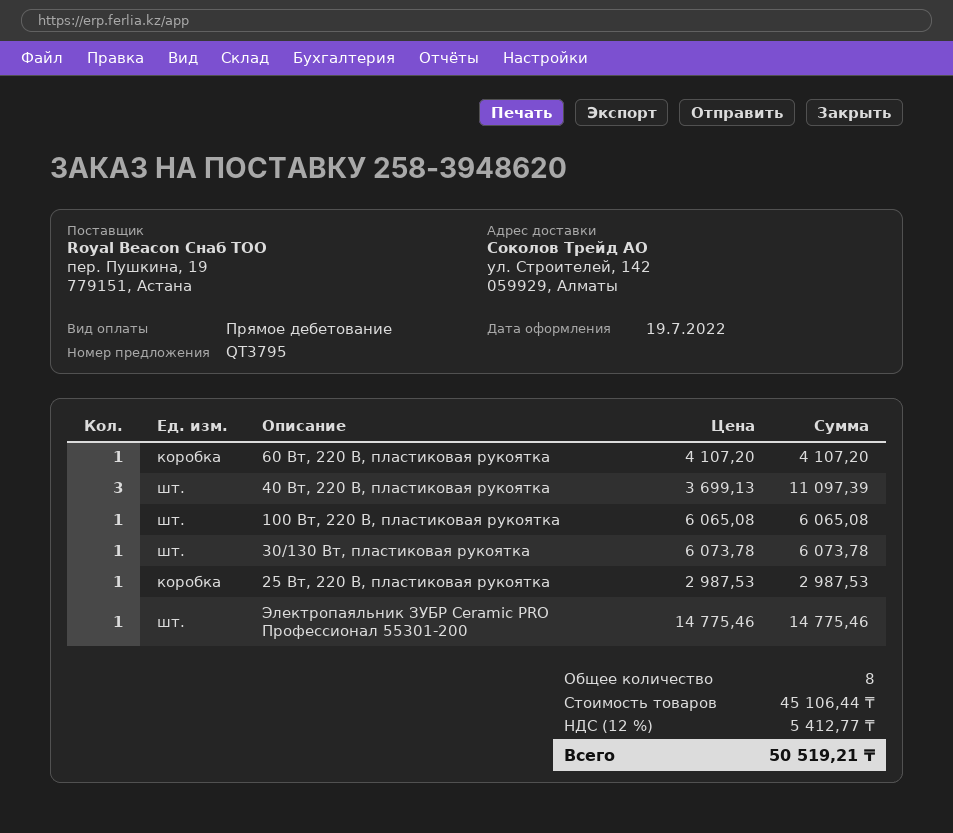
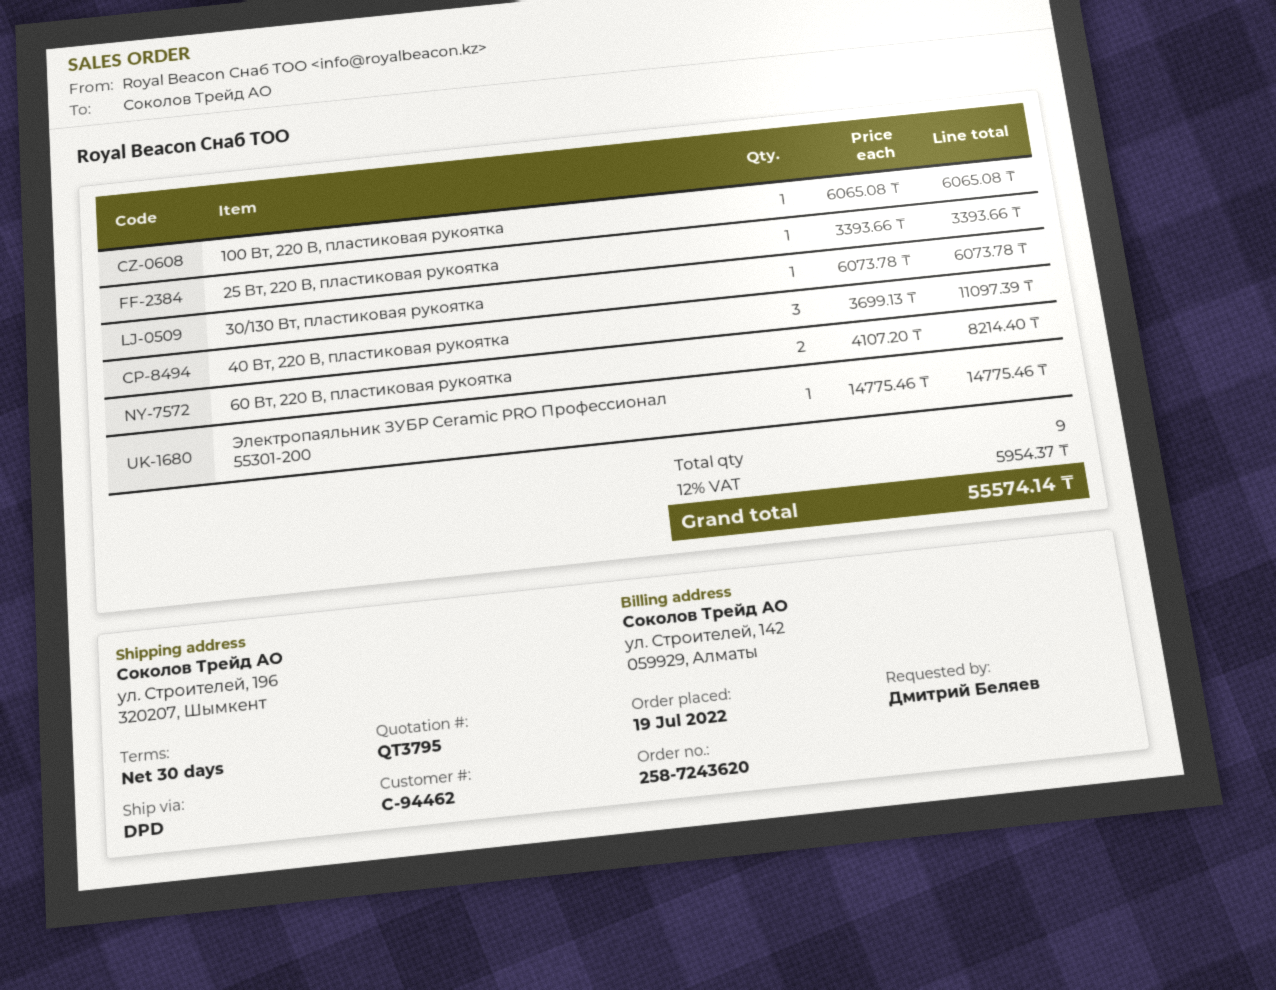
order number: 258-3948620 -> 258-7243620
ship to: ул. Строителей, 142, 059929, Алматы -> ул. Строителей, 196, 320207, Шымкент
60 Вт, 220 В, пластиковая рукоятка: 1 x 4107.20 = 4107.20 -> 2 x 4107.20 = 8214.40
25 Вт, 220 В, пластиковая рукоятка: 1 x 2987.53 = 2987.53 -> 1 x 3393.66 = 3393.66
total quantity: 8 -> 9
tax: 12% = 5412.77 -> 12% = 5954.37
total: 50519.21 -> 55574.14

